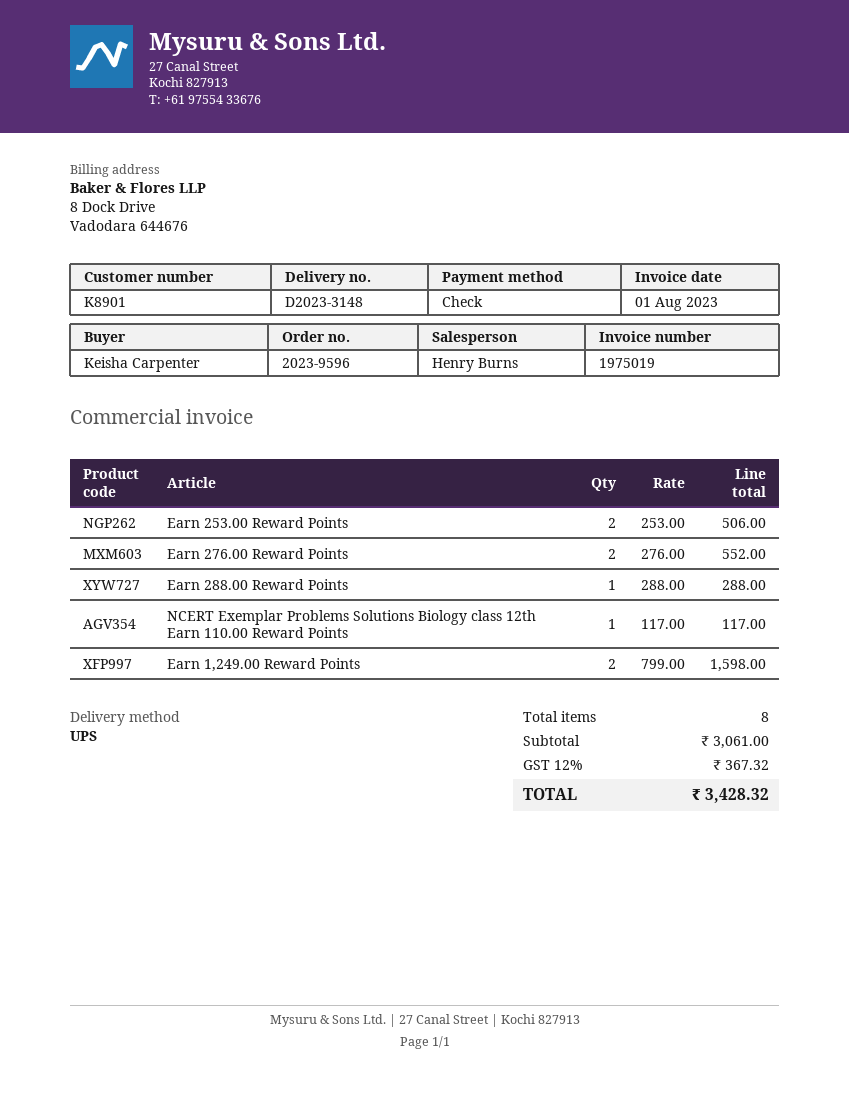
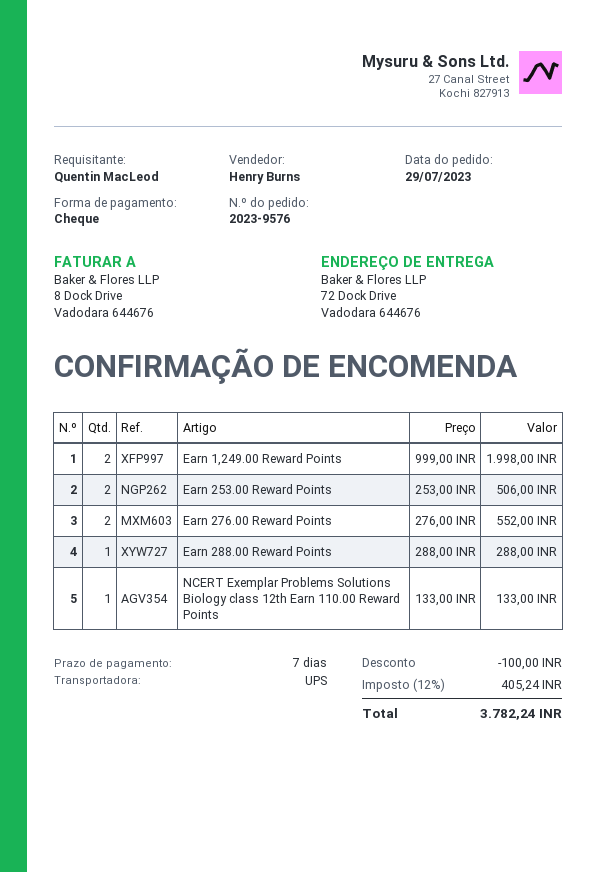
order number: 2023-9596 -> 2023-9576
ordered by: Keisha Carpenter -> Quentin MacLeod
NCERT Exemplar Problems Solutions Biology class 12th Earn 110.00 Reward Points: 1 x 117.00 = 117.00 -> 1 x 133.00 = 133.00
Earn 1,249.00 Reward Points: 2 x 799.00 = 1598.00 -> 2 x 999.00 = 1998.00
discount: none -> 100.00
tax: 12% = 367.32 -> 12% = 405.24
total: 3428.32 -> 3782.24

